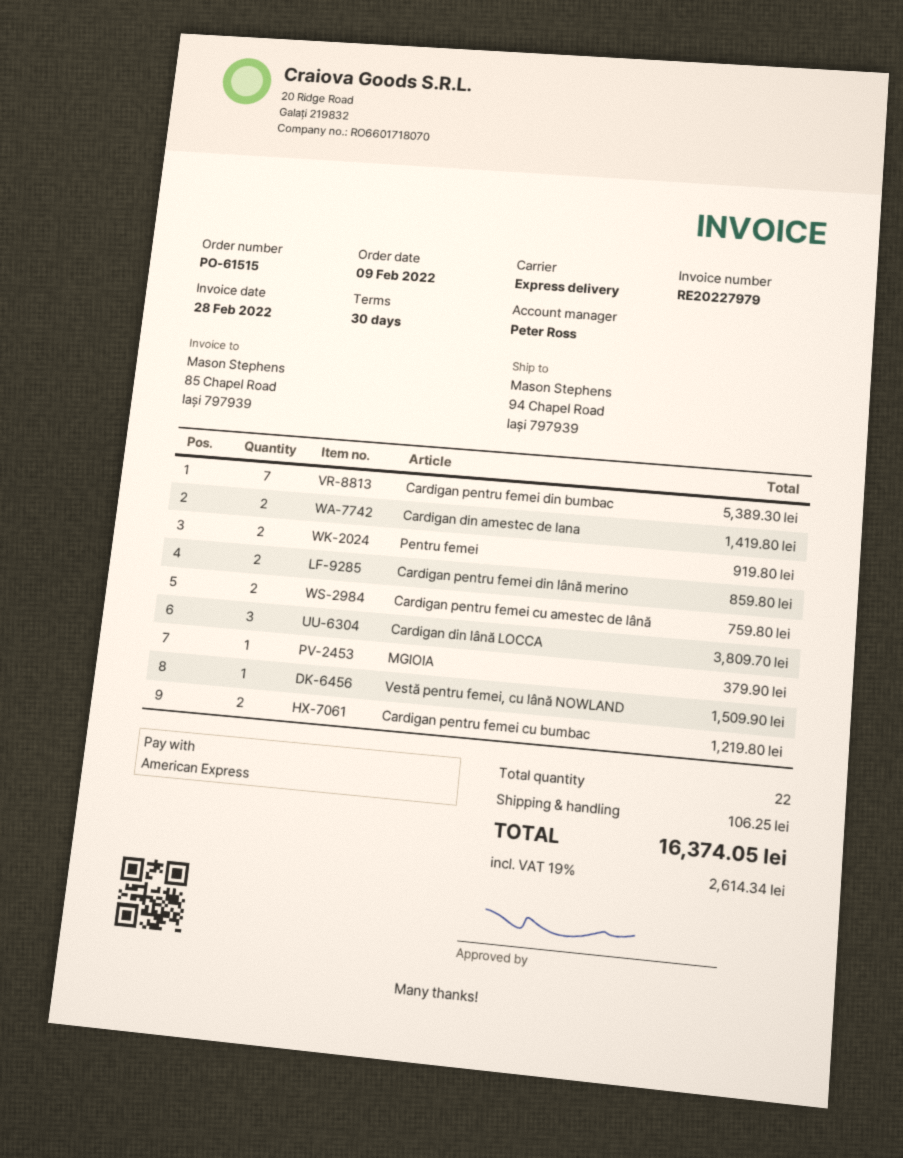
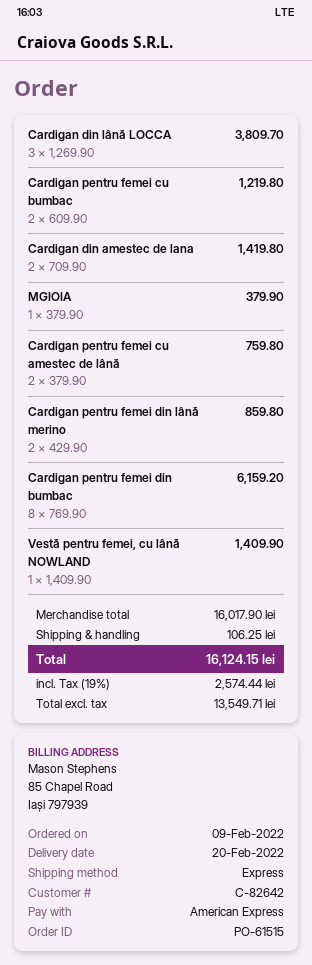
Cardigan pentru femei din bumbac: 7 for 5389.30 -> 8 for 6159.20
Pentru femei: 2 for 919.80 -> none
Vestă pentru femei, cu lână NOWLAND: 1 for 1509.90 -> 1 for 1409.90
tax: 19% = 2614.34 -> 19% = 2574.44
total: 16374.05 -> 16124.15

